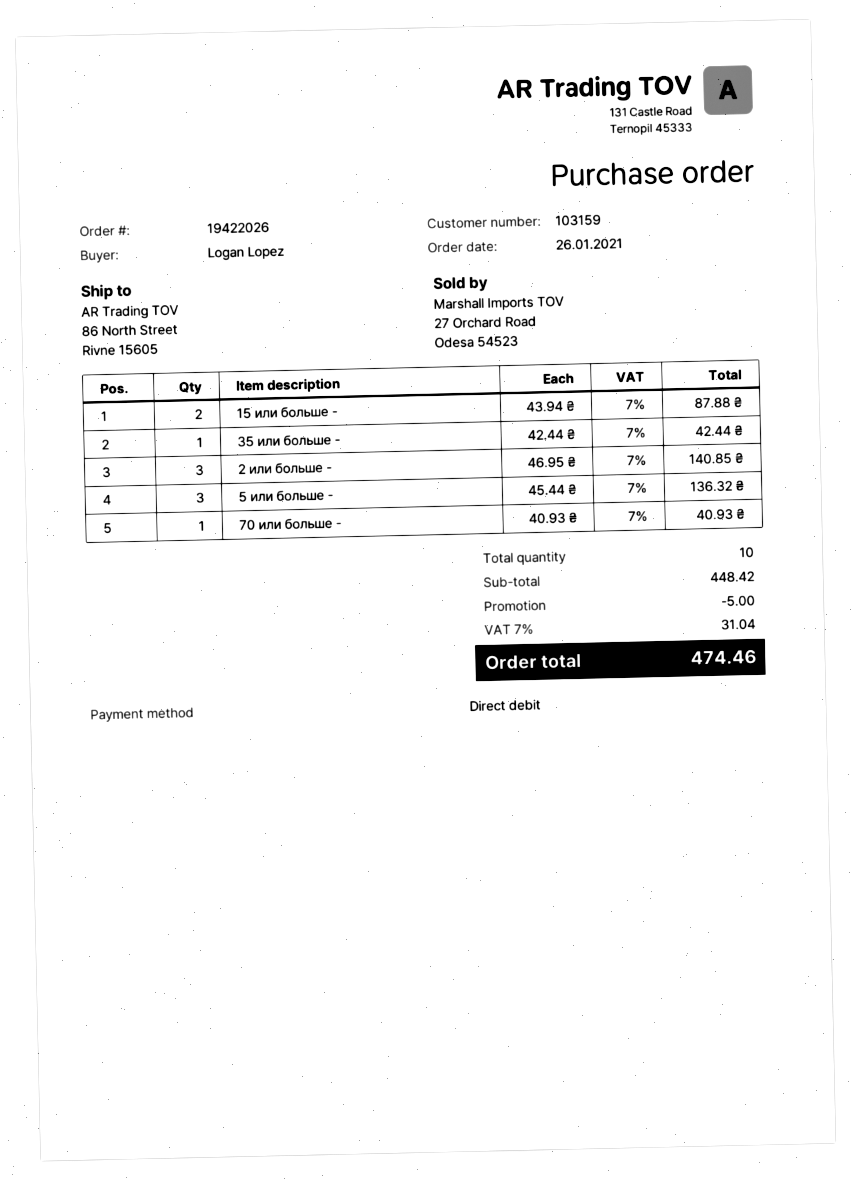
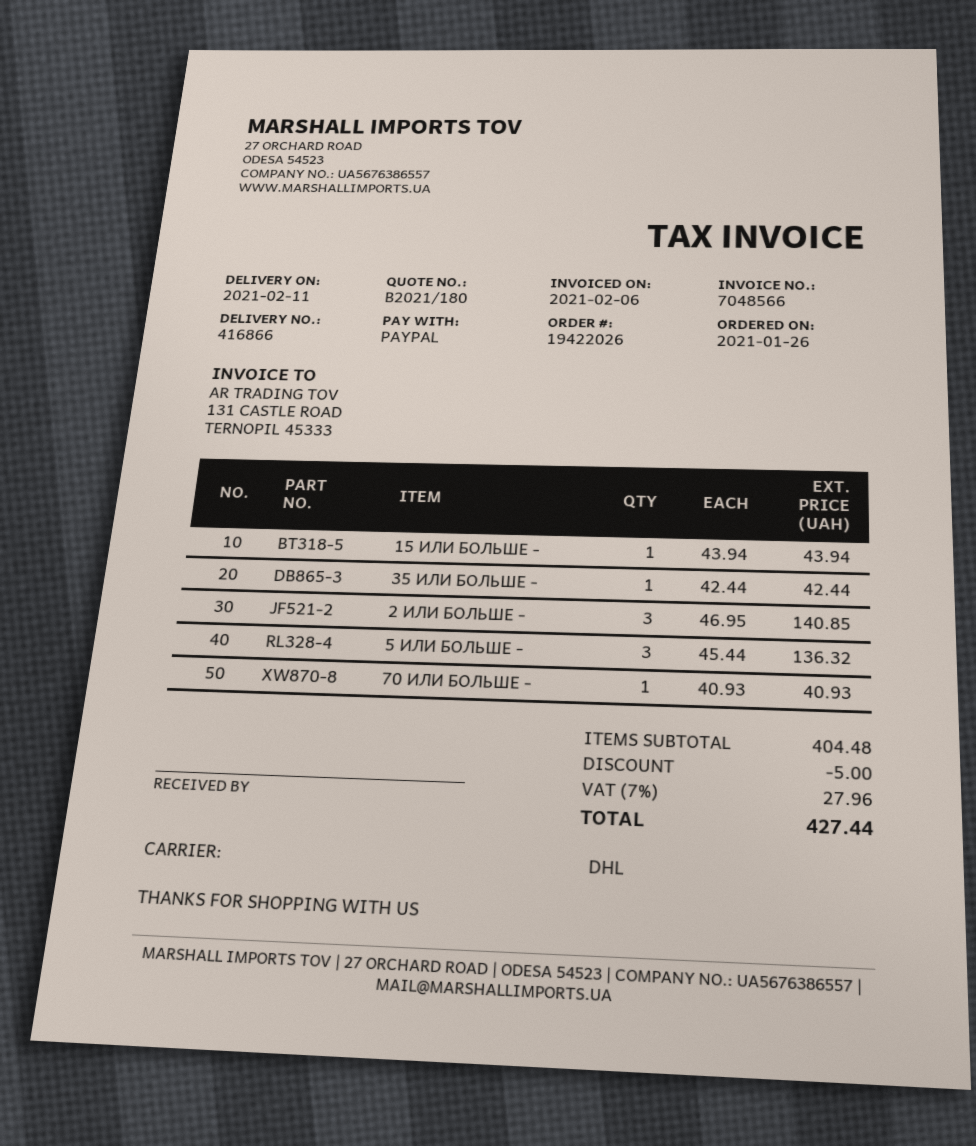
payment method: direct debit -> PayPal
15 или больше -: 2 x 43.94 = 87.88 -> 1 x 43.94 = 43.94
subtotal: 448.42 -> 404.48
tax: 7% = 31.04 -> 7% = 27.96
total: 474.46 -> 427.44

